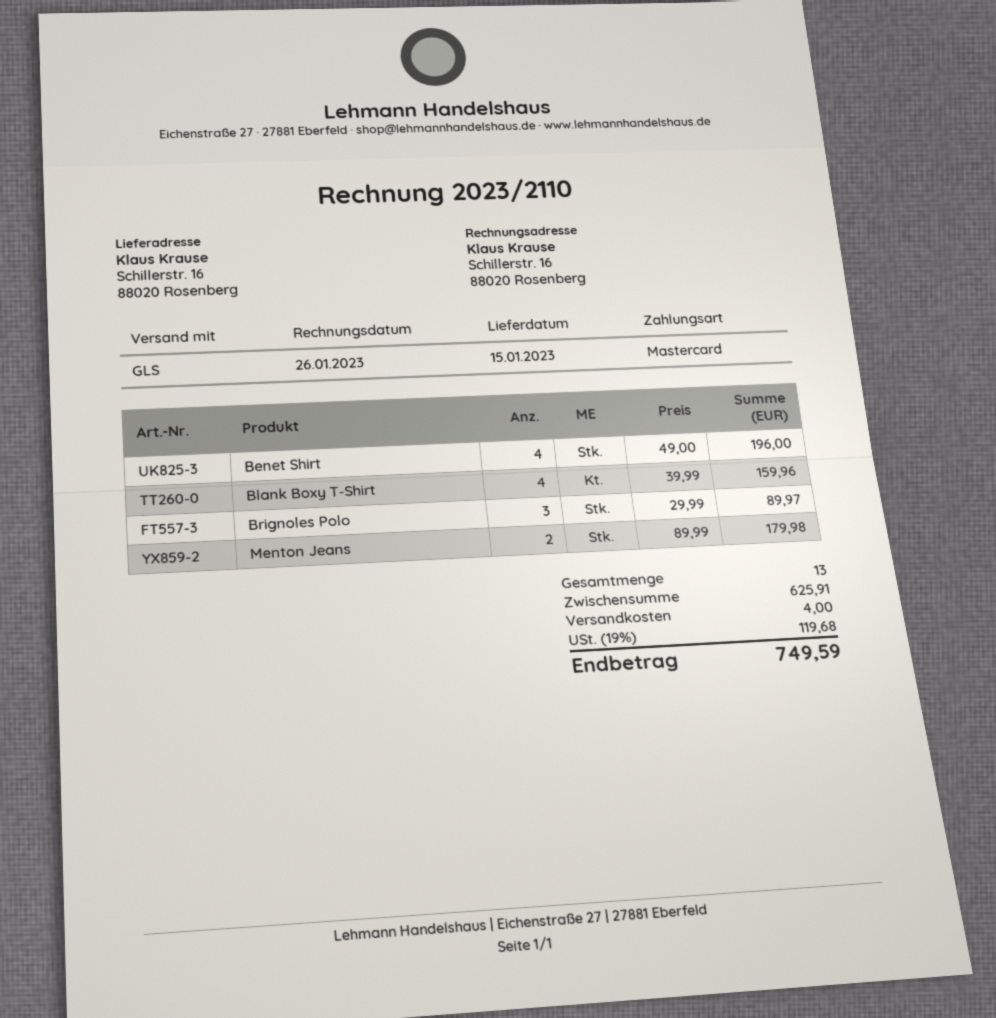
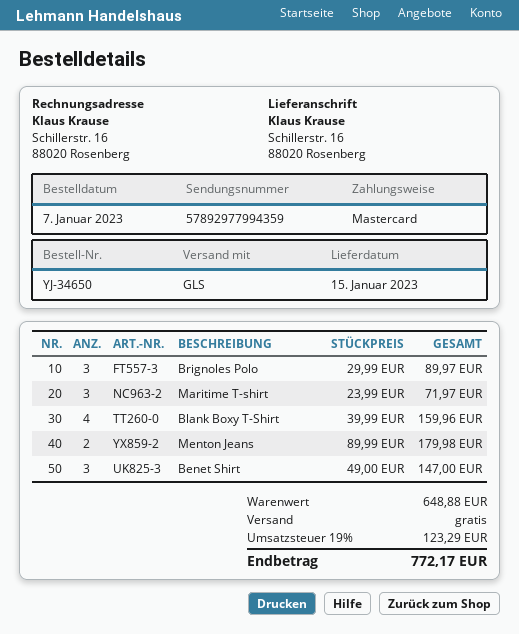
Benet Shirt: 4 x 49.00 = 196.00 -> 3 x 49.00 = 147.00
Maritime T-shirt: none -> 3 x 23.99 = 71.97
subtotal: 625.91 -> 648.88
shipping: 4.00 -> 0.00
tax: 19% = 119.68 -> 19% = 123.29
total: 749.59 -> 772.17

